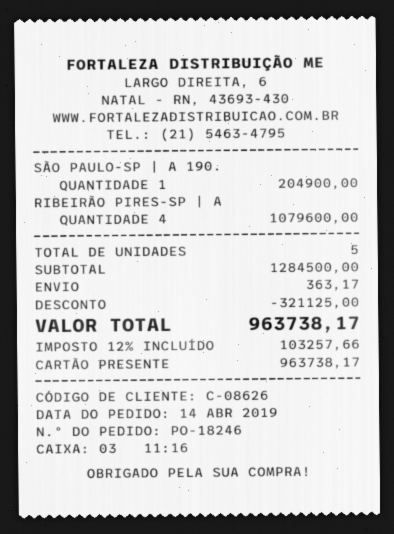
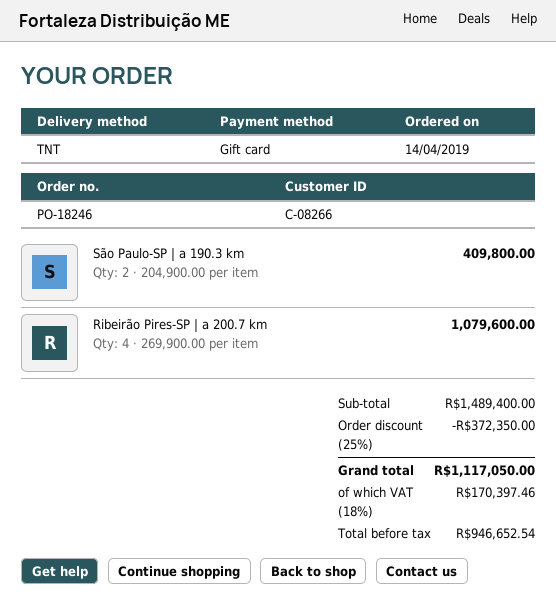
customer number: C-08626 -> C-08266
SÃO PAULO-SP | A 190.: 1 for 204900.00 -> 2 for 409800.00
subtotal: 1284500.00 -> 1489400.00
discount: 321125.00 -> 372350.00
shipping: 363.17 -> none
tax: 12% = 103257.66 -> 18% = 170397.46
total: 963738.17 -> 1117050.00

